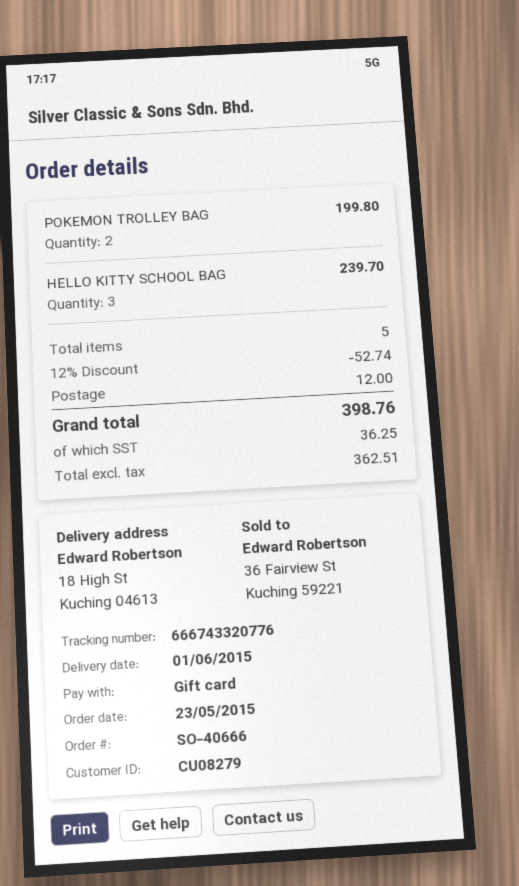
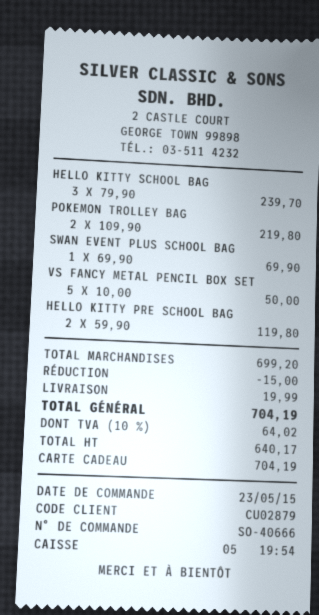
customer number: CU08279 -> CU02879
POKEMON TROLLEY BAG: 2 for 199.80 -> 2 for 219.80
SWAN EVENT PLUS SCHOOL BAG: none -> 1 for 69.90
VS FANCY METAL PENCIL BOX SET: none -> 5 for 50.00
HELLO KITTY PRE SCHOOL BAG: none -> 2 for 119.80
discount: 52.74 -> 15.00
shipping: 12.00 -> 19.99
net: 362.51 -> 640.17
tax: 36.25 -> 64.02
total: 398.76 -> 704.19

